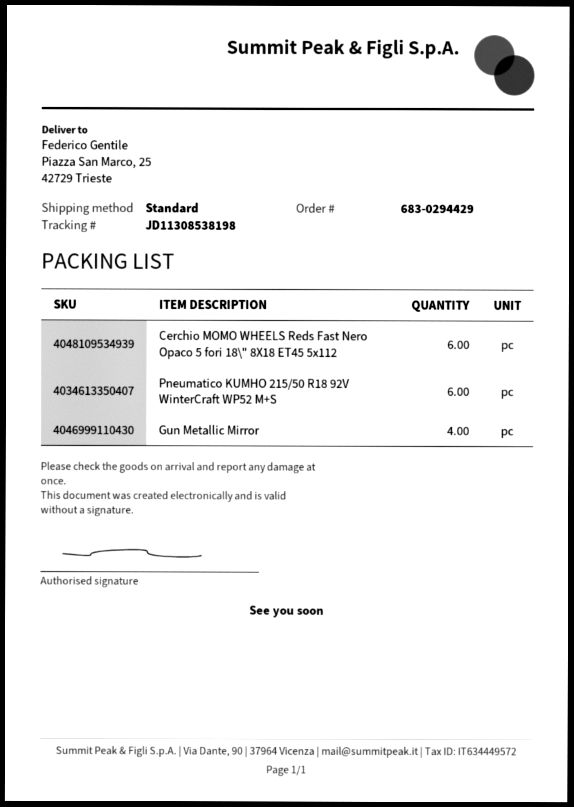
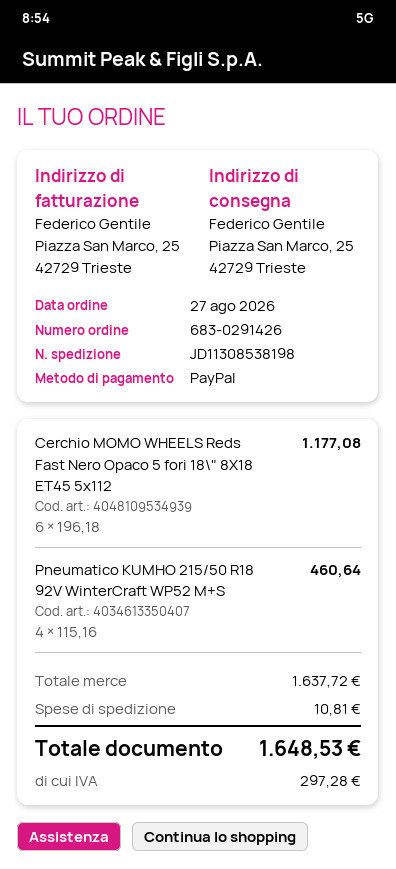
order number: 683-0294429 -> 683-0291426
Pneumatico KUMHO 215/50 R18 92V WinterCraft WP52 M+S: 6 -> 4
Gun Metallic Mirror: 4 -> none

